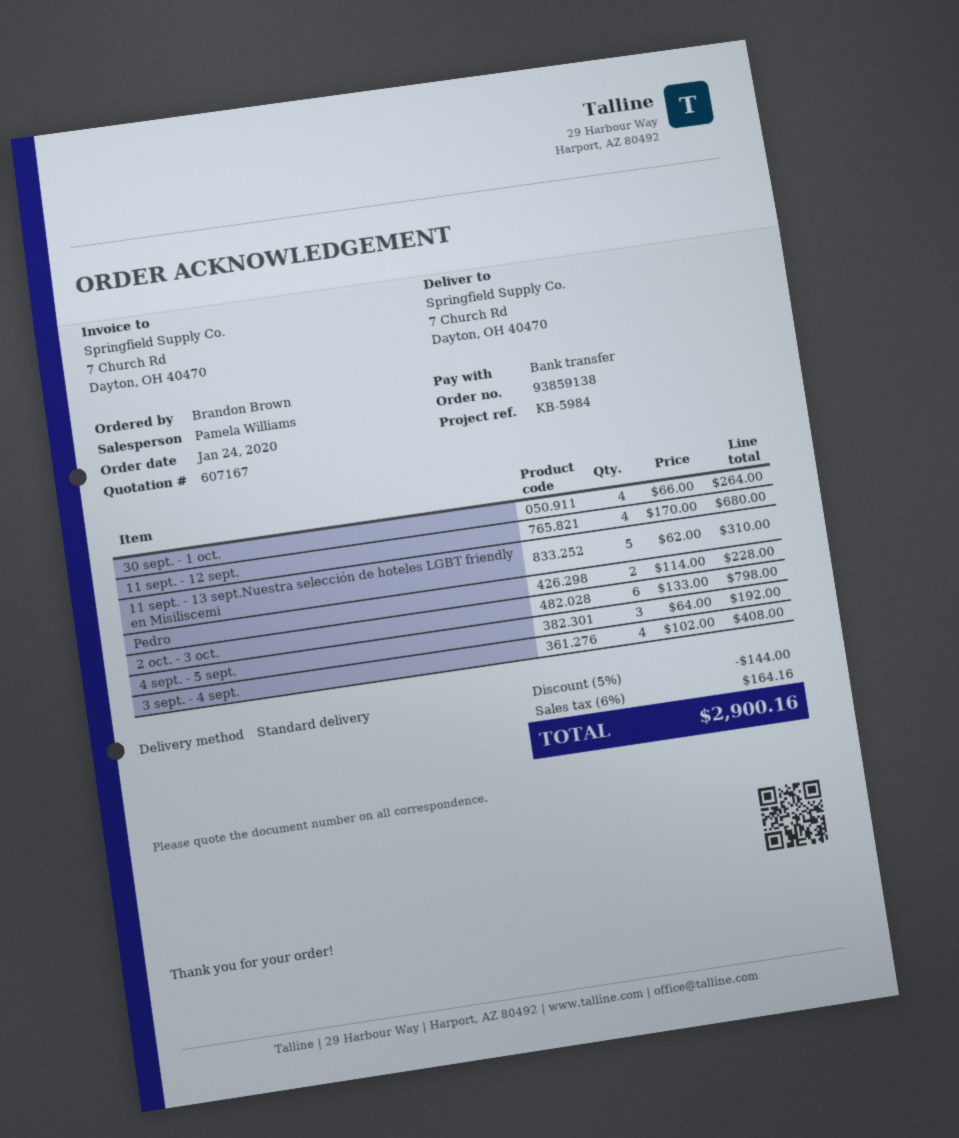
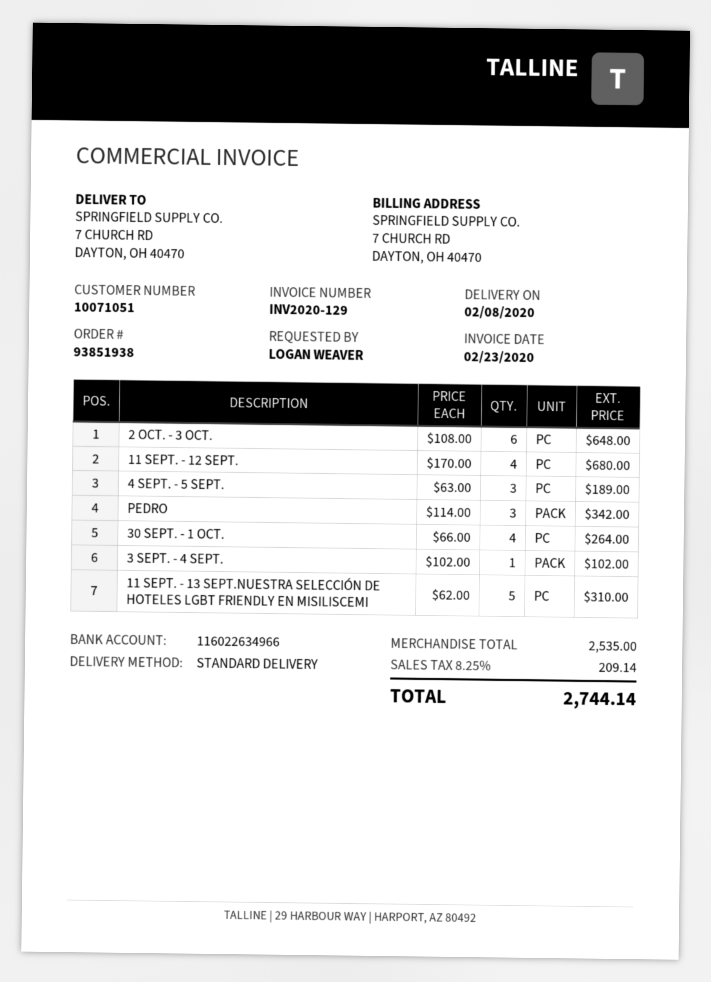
order number: 93859138 -> 93851938
ordered by: Brandon Brown -> LOGAN WEAVER
Pedro: 2 x 114.00 = 228.00 -> 3 x 114.00 = 342.00
2 oct. - 3 oct.: 6 x 133.00 = 798.00 -> 6 x 108.00 = 648.00
4 sept. - 5 sept.: 3 x 64.00 = 192.00 -> 3 x 63.00 = 189.00
3 sept. - 4 sept.: 4 x 102.00 = 408.00 -> 1 x 102.00 = 102.00
discount: 5% = 144.00 -> none
tax: 6% = 164.16 -> 8.25% = 209.14
total: 2900.16 -> 2744.14

